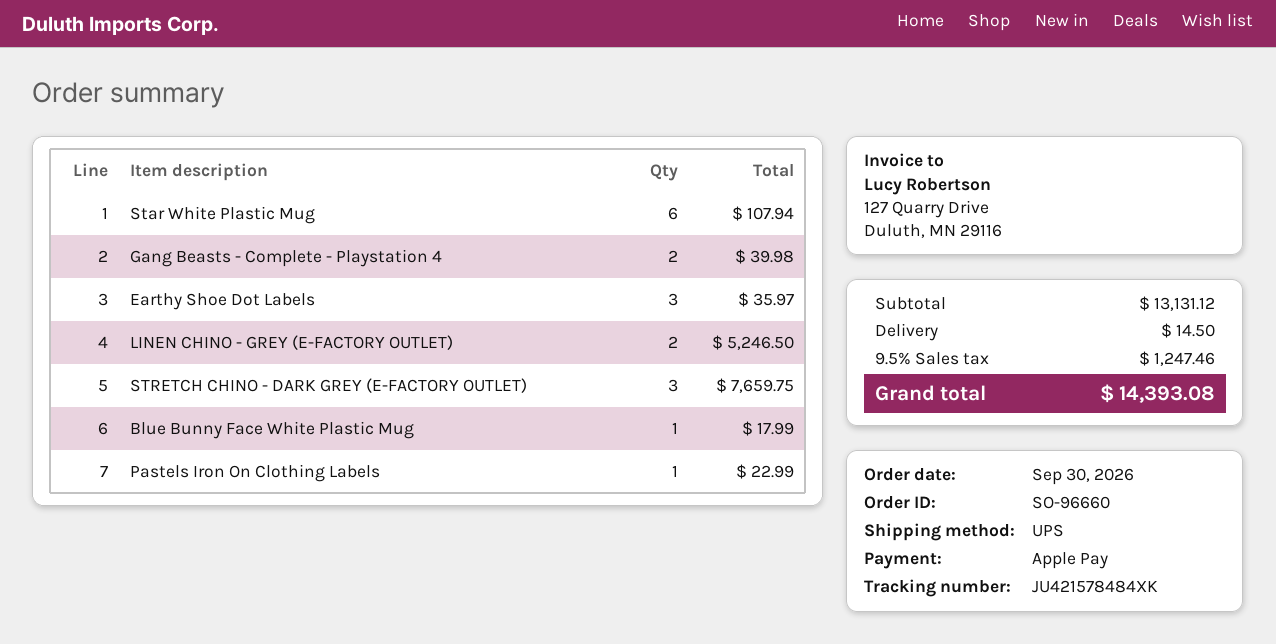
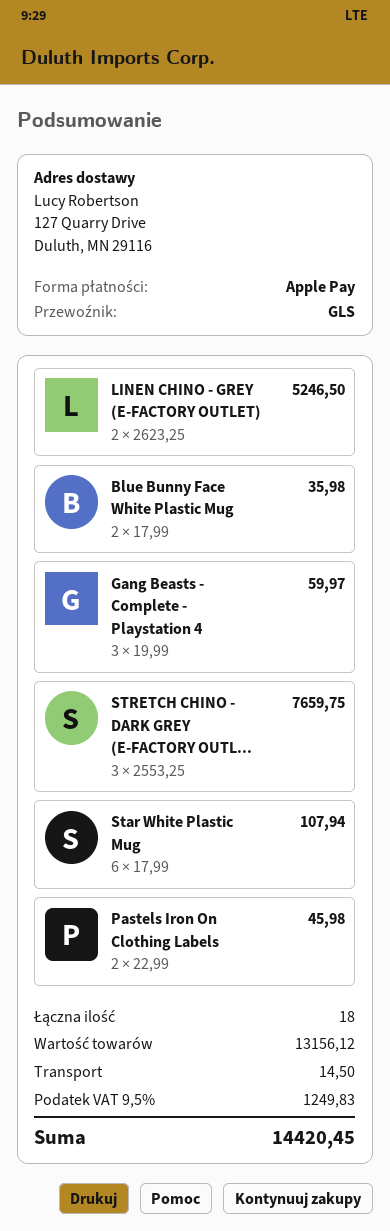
shipping method: UPS -> GLS
Gang Beasts - Complete - Playstation 4: 2 for 39.98 -> 3 for 59.97
Earthy Shoe Dot Labels: 3 for 35.97 -> none
Blue Bunny Face White Plastic Mug: 1 for 17.99 -> 2 for 35.98
Pastels Iron On Clothing Labels: 1 for 22.99 -> 2 for 45.98
subtotal: 13131.12 -> 13156.12
tax: 9.5% = 1247.46 -> 9.5% = 1249.83
total: 14393.08 -> 14420.45

